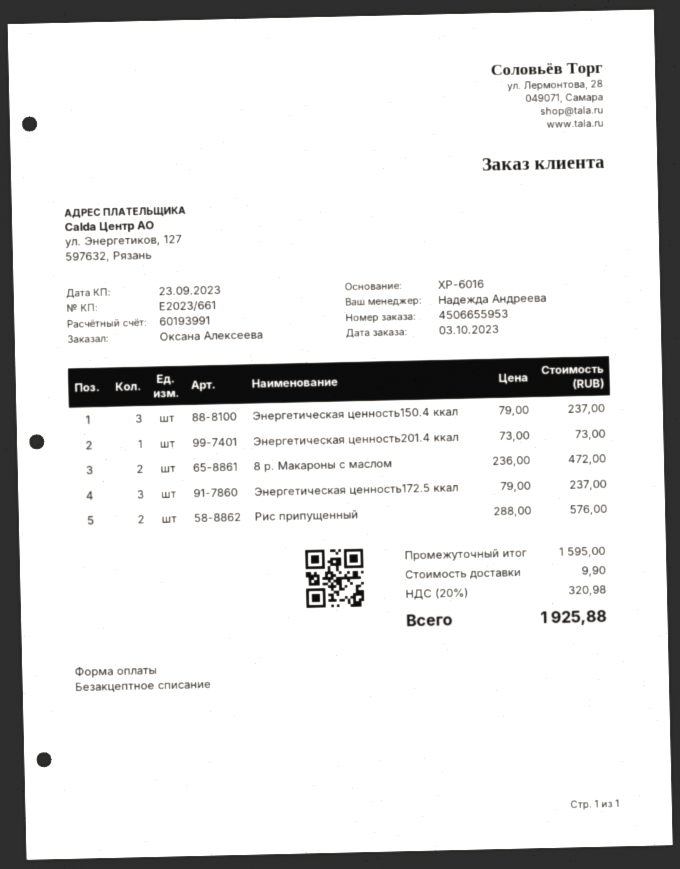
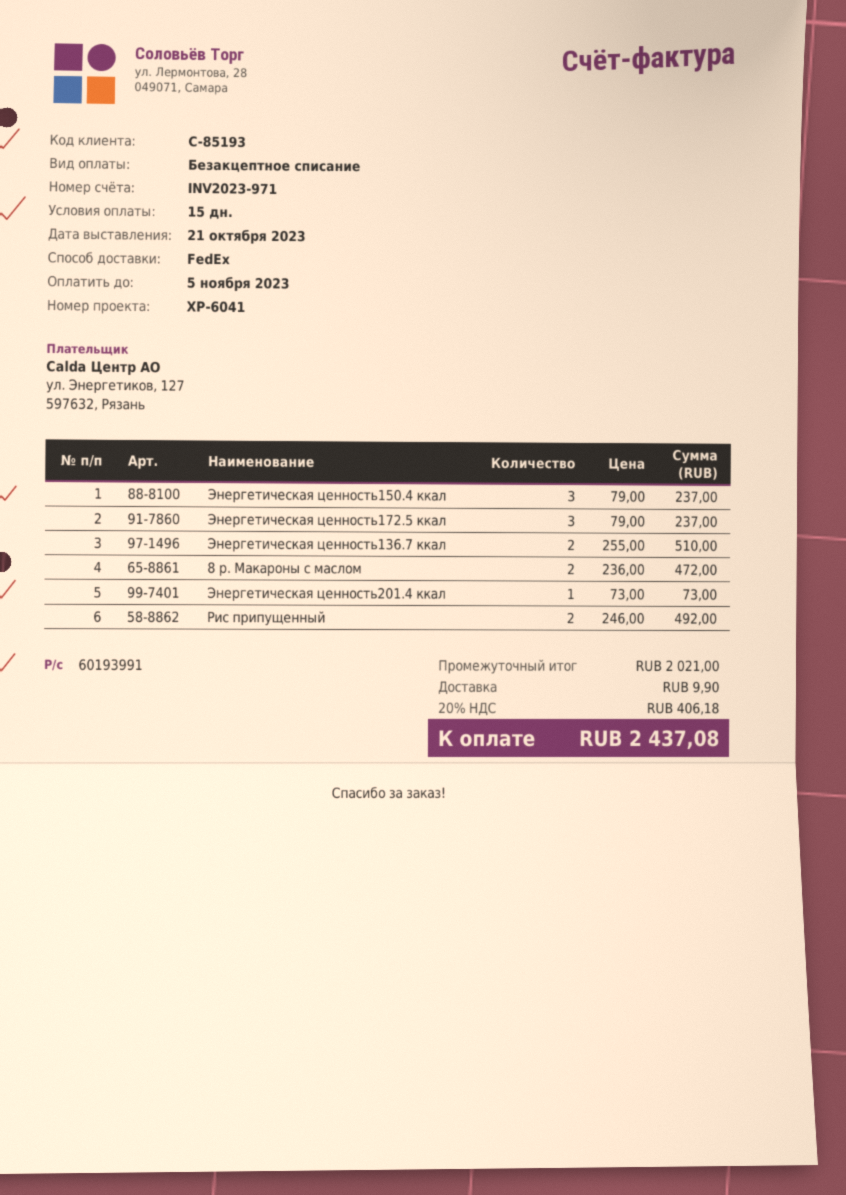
reference: XP-6016 -> XP-6041
Рис припущенный: 2 x 288.00 = 576.00 -> 2 x 246.00 = 492.00
Энергетическая ценность136.7 ккал: none -> 2 x 255.00 = 510.00
subtotal: 1595.00 -> 2021.00
tax: 20% = 320.98 -> 20% = 406.18
total: 1925.88 -> 2437.08

